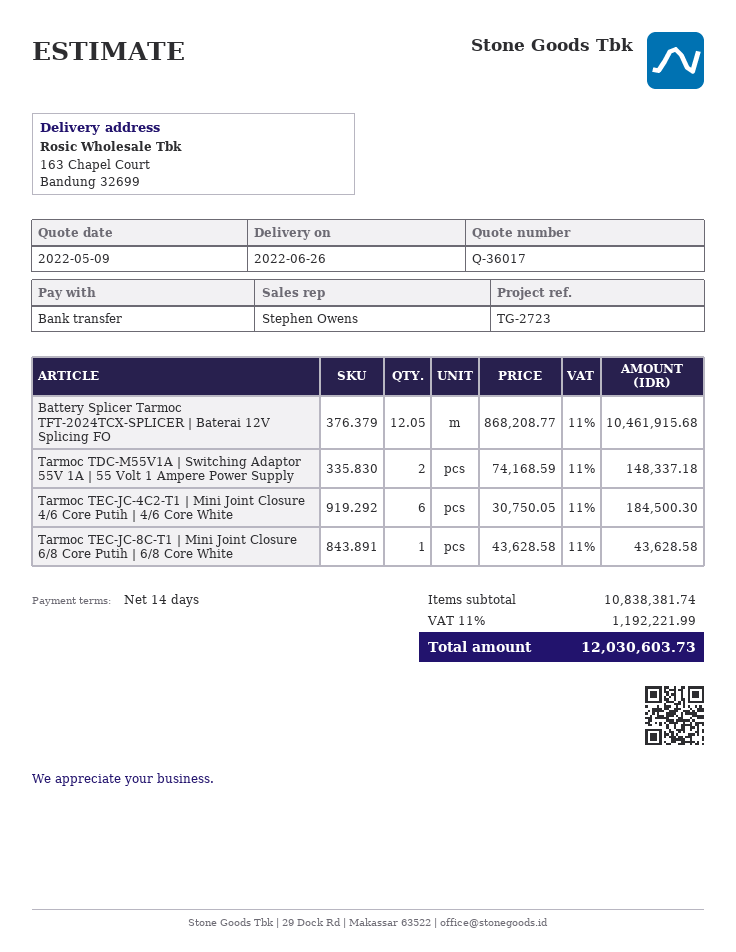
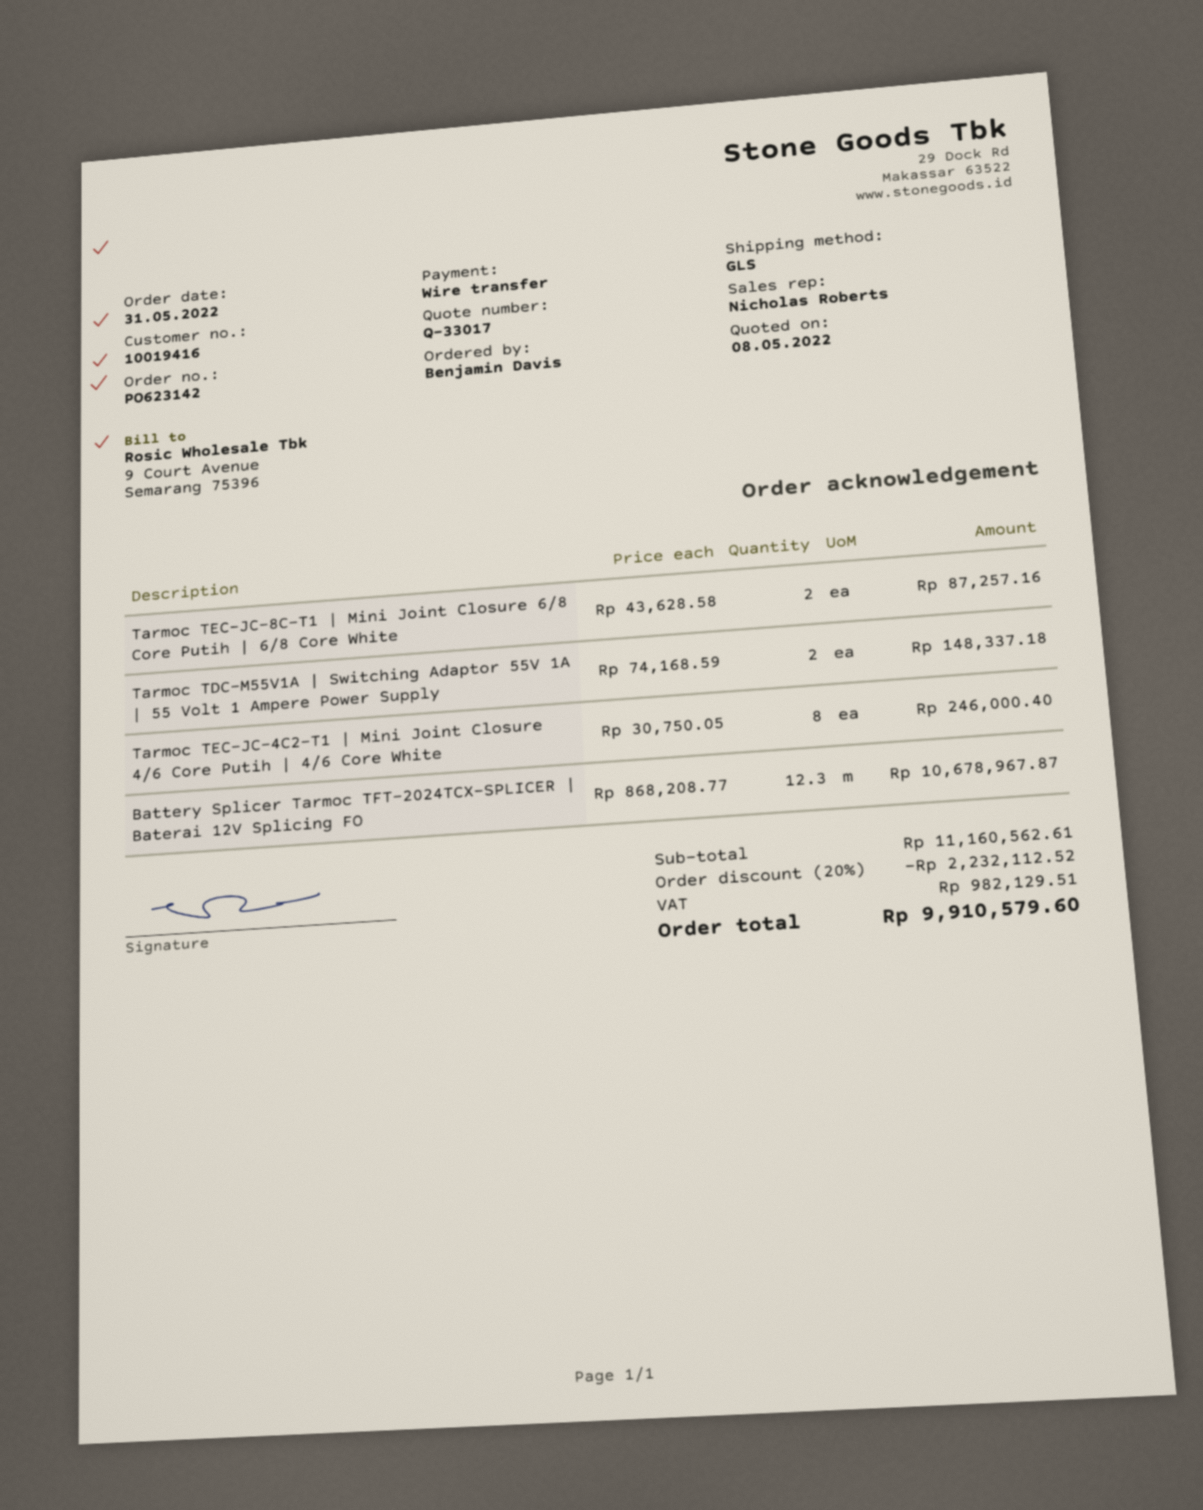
quote number: Q-36017 -> Q-33017
quote date: 2022-05-09 -> 2022-05-08
sales rep: Stephen Owens -> Nicholas Roberts
Battery Splicer Tarmoc TFT-2024TCX-SPLICER | Baterai 12V Splicing FO: 12.05 x 868208.77 = 10461915.68 -> 12.3 x 868208.77 = 10678967.87
Tarmoc TEC-JC-4C2-T1 | Mini Joint Closure 4/6 Core Putih | 4/6 Core White: 6 x 30750.05 = 184500.30 -> 8 x 30750.05 = 246000.40
Tarmoc TEC-JC-8C-T1 | Mini Joint Closure 6/8 Core Putih | 6/8 Core White: 1 x 43628.58 = 43628.58 -> 2 x 43628.58 = 87257.16
subtotal: 10838381.74 -> 11160562.61
discount: none -> 20% = 2232112.52
tax: 1192221.99 -> 982129.51
total: 12030603.73 -> 9910579.60

